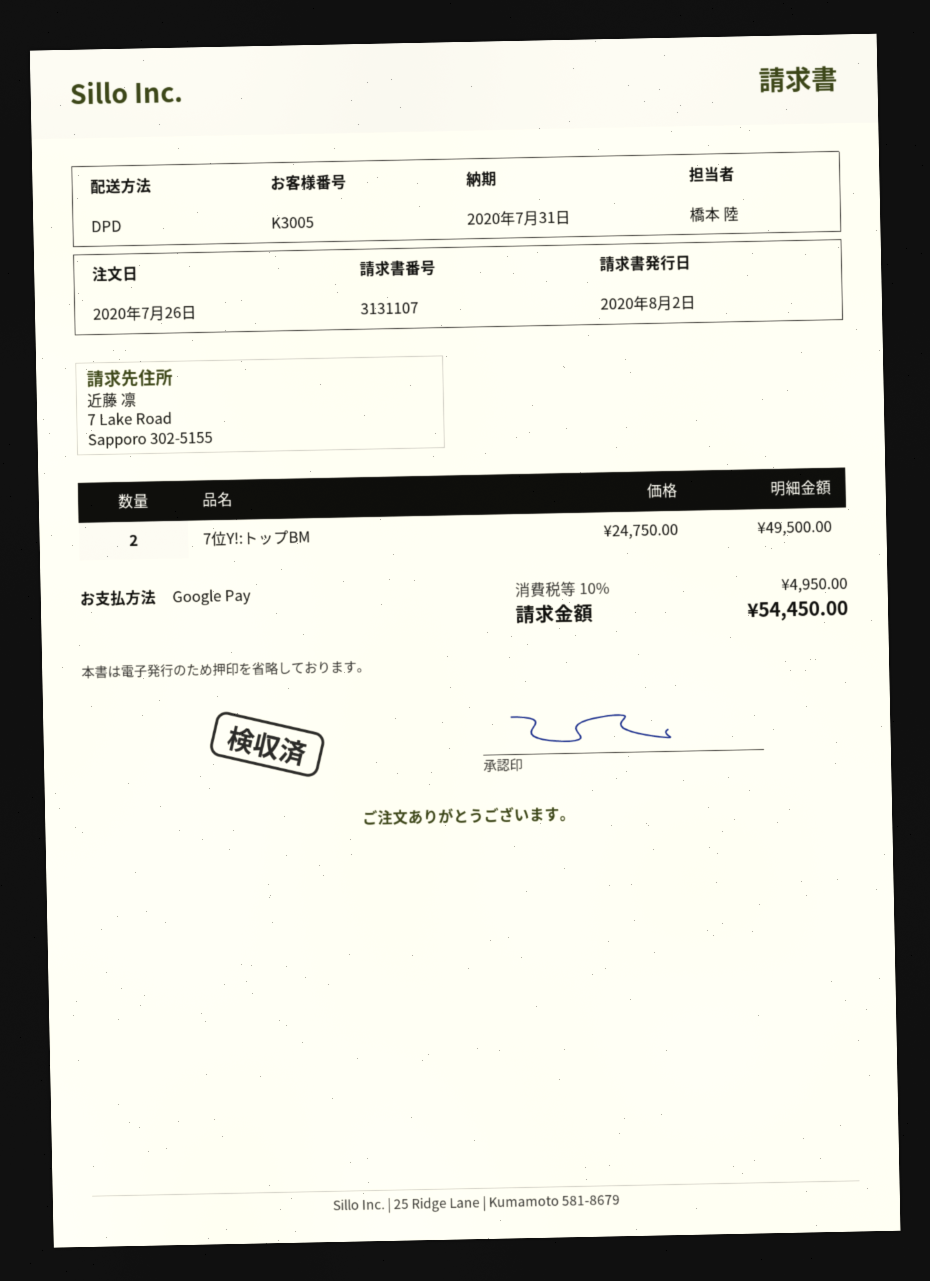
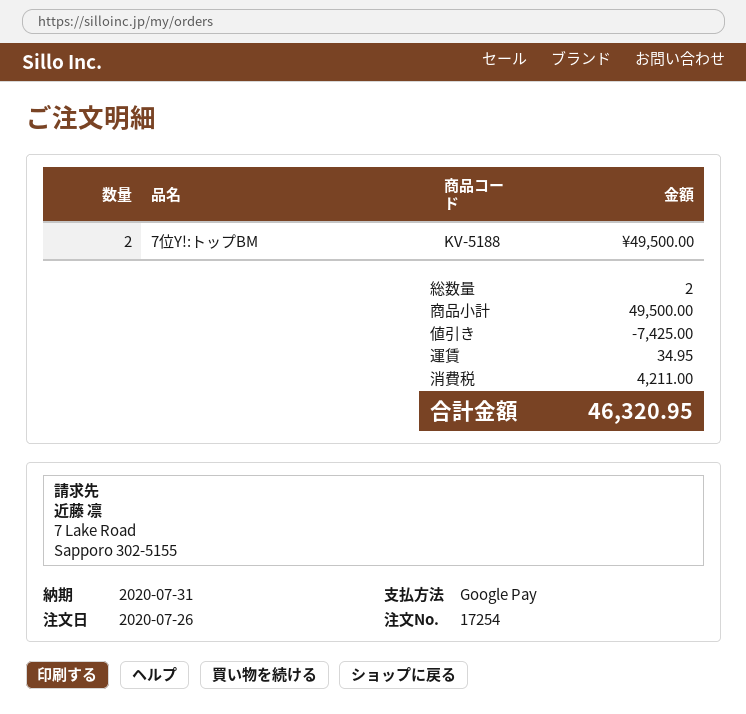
discount: none -> 7425.00
shipping: none -> 34.95
tax: 4950.00 -> 4211.00
total: 54450.00 -> 46320.95

